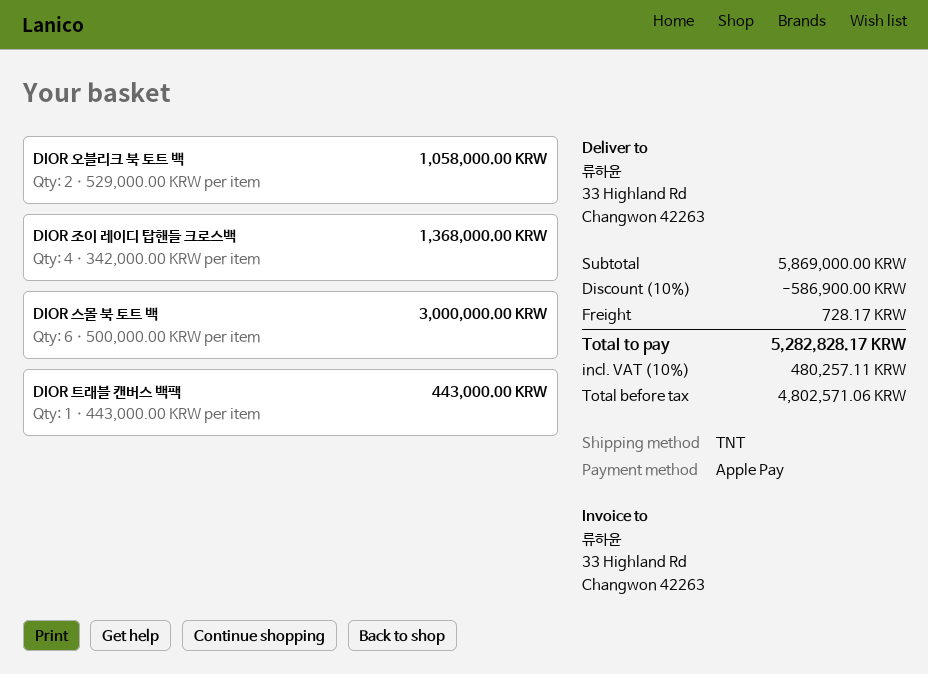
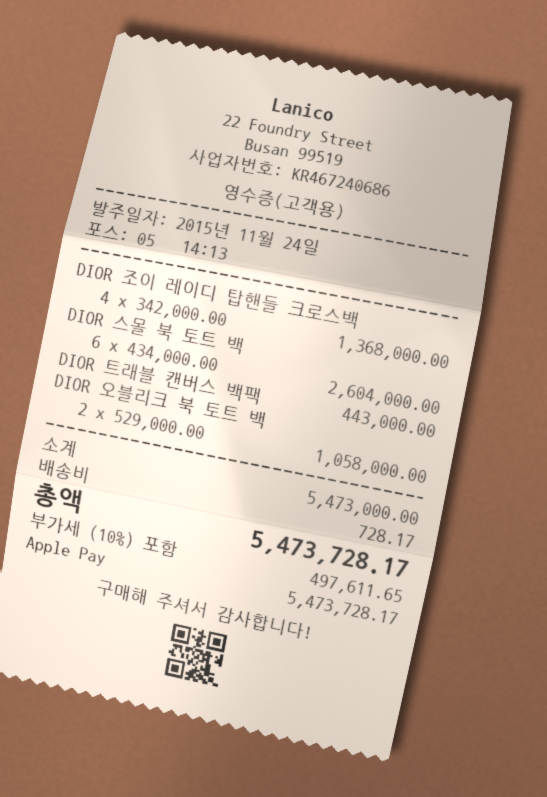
DIOR 스몰 북 토트 백: 6 x 500000.00 = 3000000.00 -> 6 x 434000.00 = 2604000.00
subtotal: 5869000.00 -> 5473000.00
discount: 10% = 586900.00 -> none
tax: 10% = 480257.11 -> 10% = 497611.65
total: 5282828.17 -> 5473728.17

